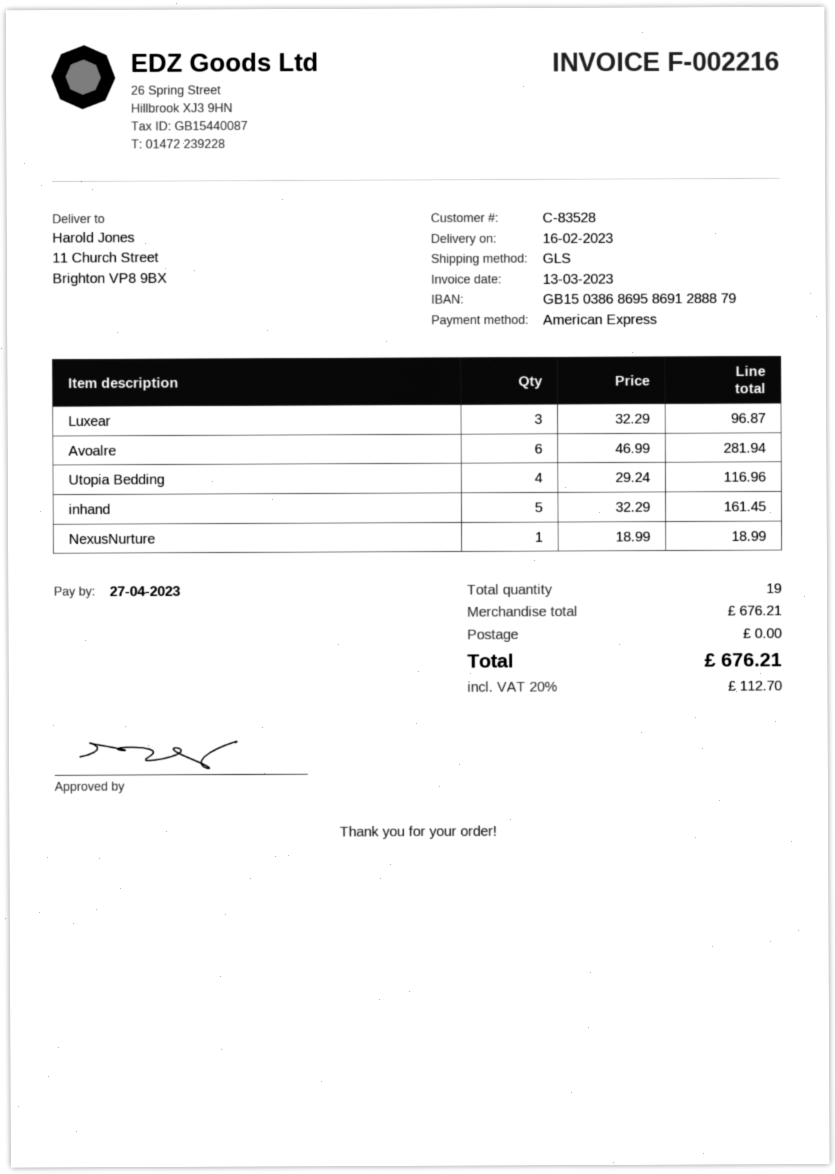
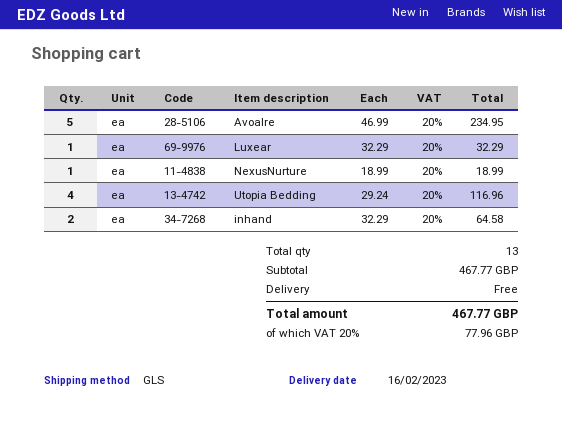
Luxear: 3 x 32.29 = 96.87 -> 1 x 32.29 = 32.29
Avoalre: 6 x 46.99 = 281.94 -> 5 x 46.99 = 234.95
inhand: 5 x 32.29 = 161.45 -> 2 x 32.29 = 64.58
total quantity: 19 -> 13
subtotal: 676.21 -> 467.77
tax: 20% = 112.70 -> 20% = 77.96
total: 676.21 -> 467.77

